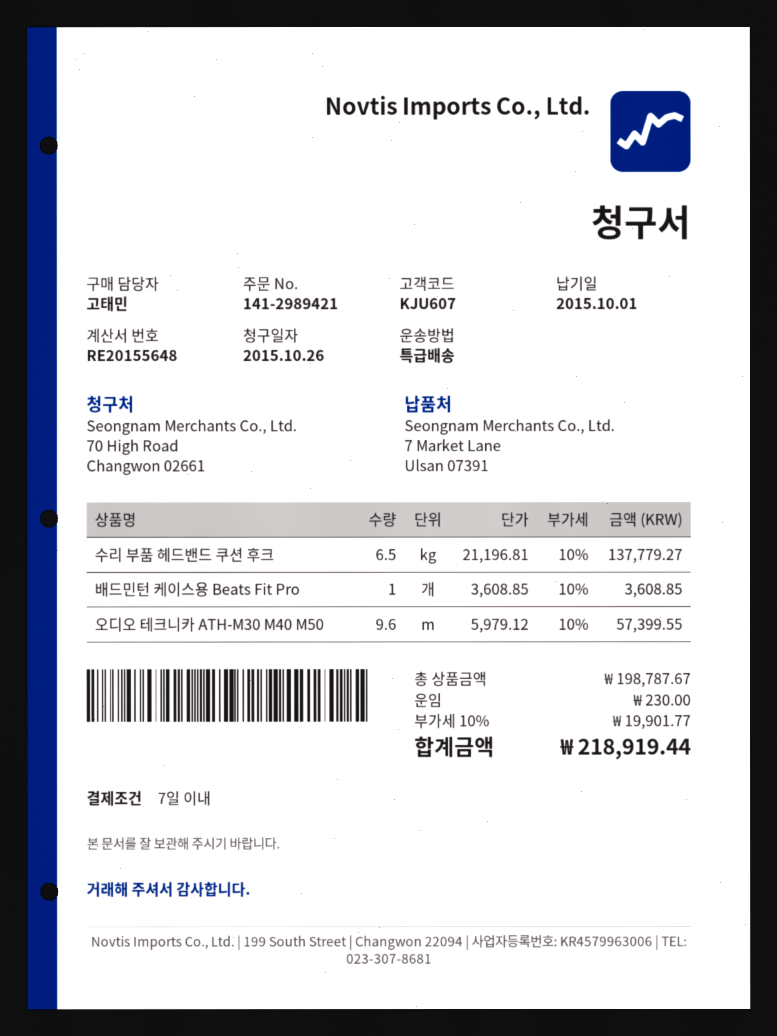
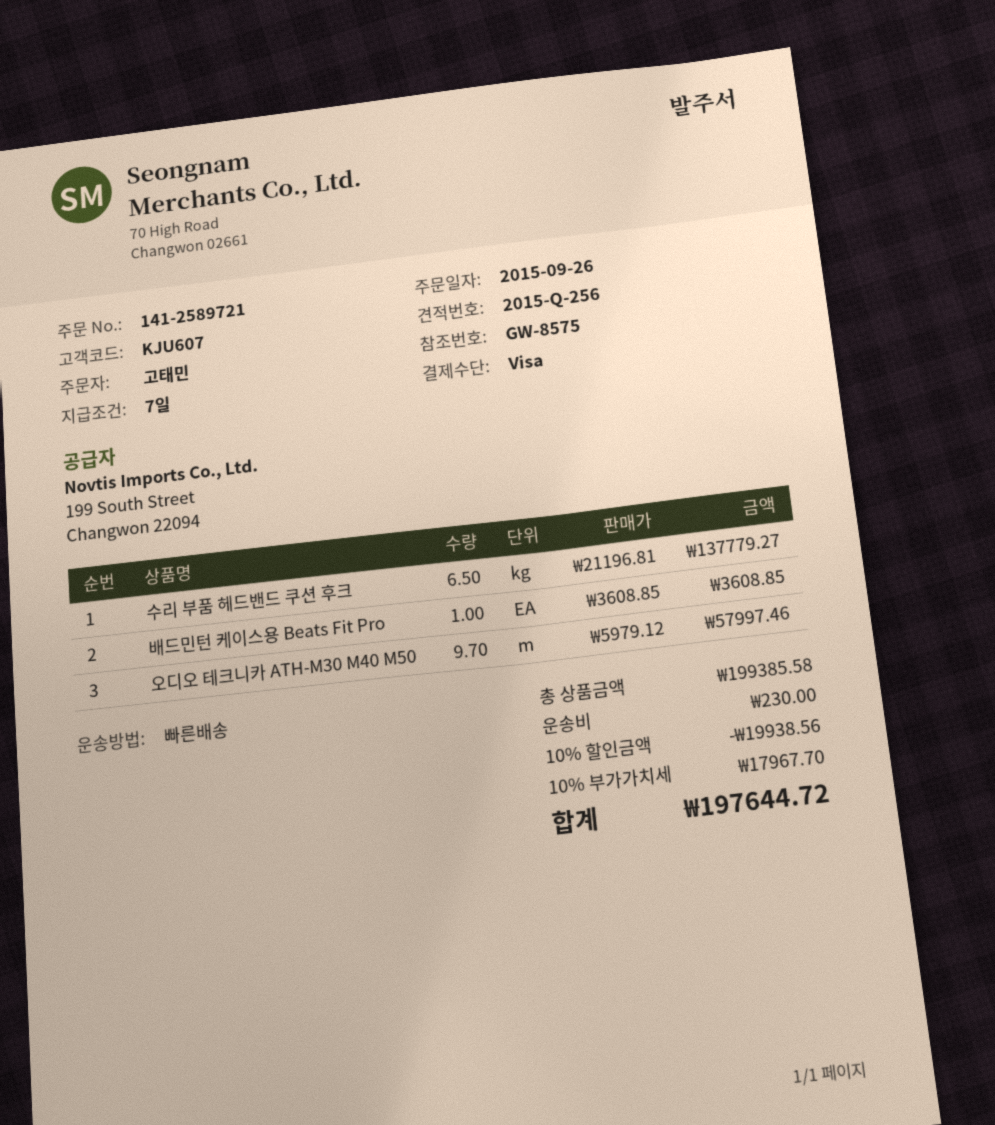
order number: 141-2989421 -> 141-2589721
오디오 테크니카 ATH-M30 M40 M50: 9.6 x 5979.12 = 57399.55 -> 9.7 x 5979.12 = 57997.46
subtotal: 198787.67 -> 199385.58
discount: none -> 10% = 19938.56
tax: 10% = 19901.77 -> 10% = 17967.70
total: 218919.44 -> 197644.72

